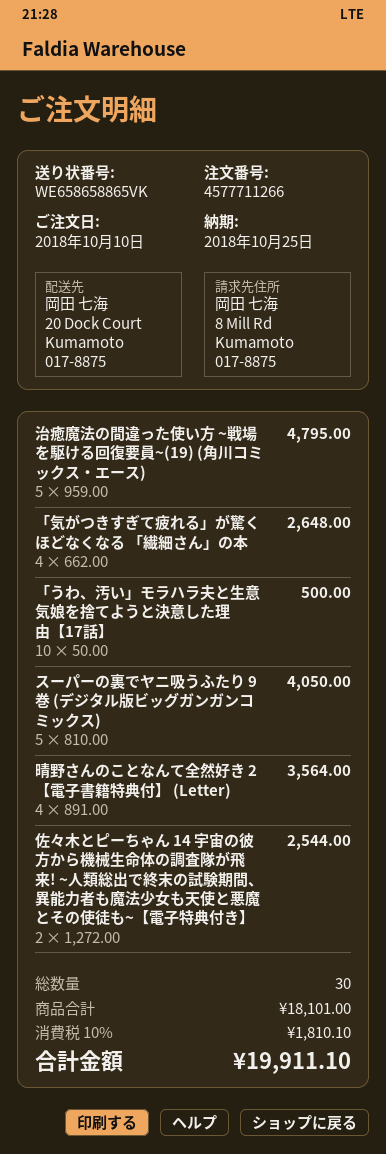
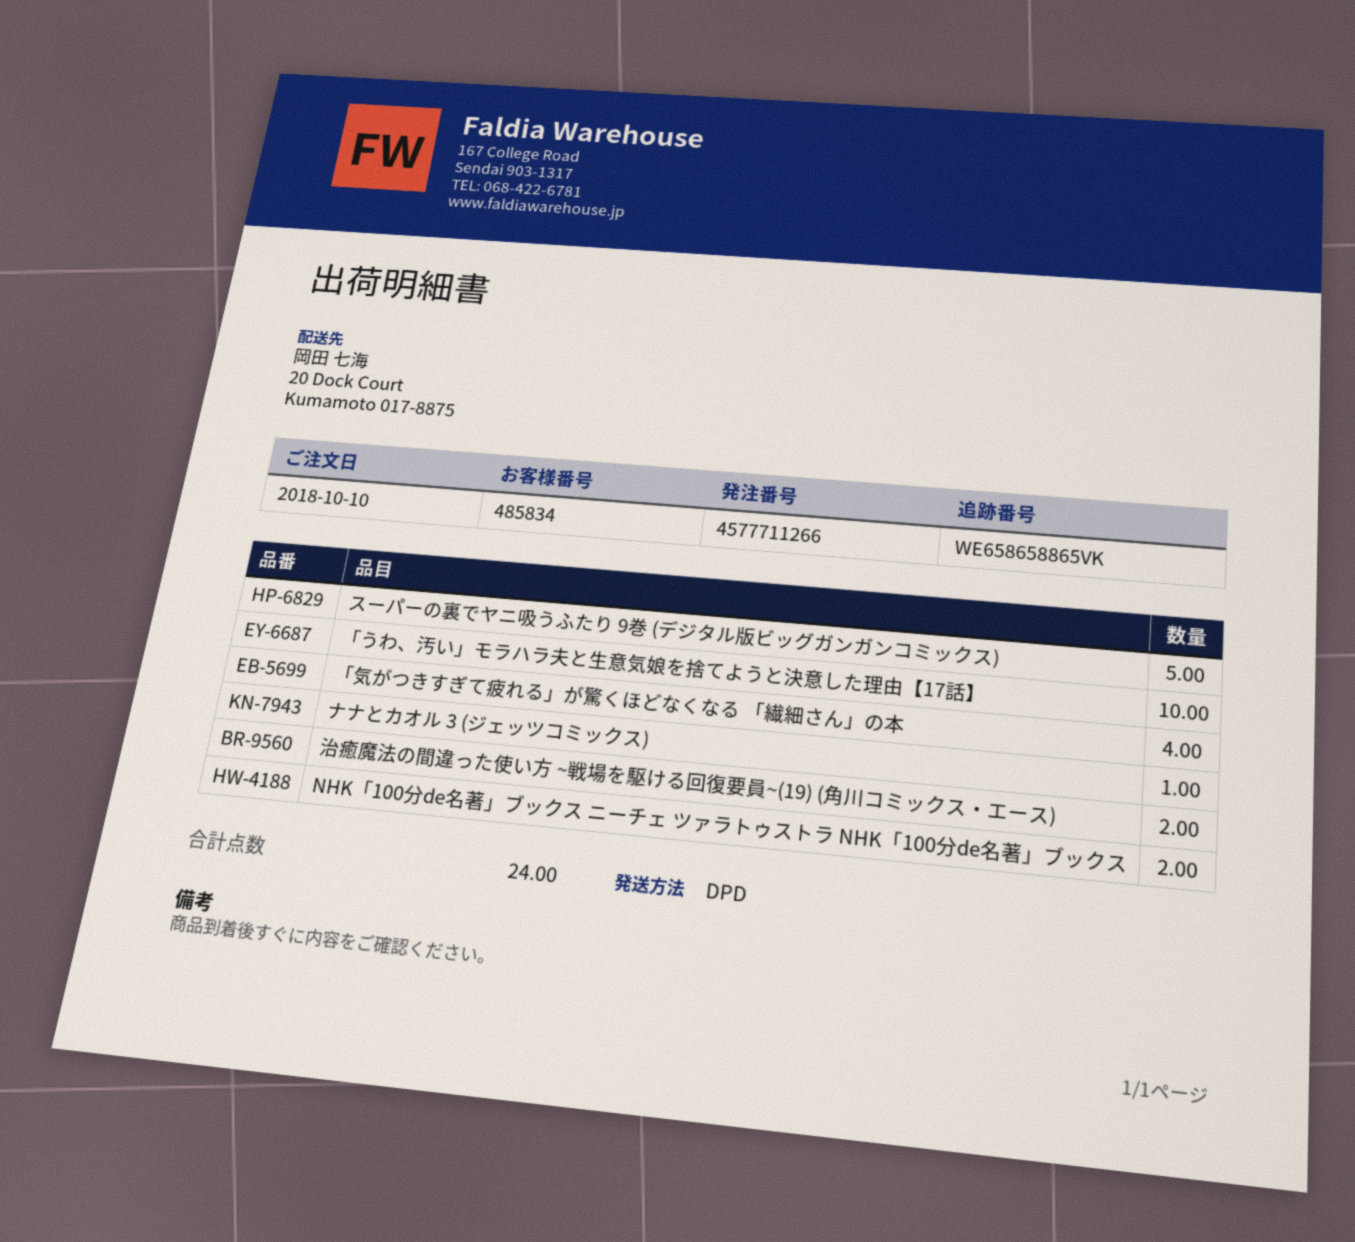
治癒魔法の間違った使い方 ~戦場を駆ける回復要員~(19) (角川コミックス・エース): 5 -> 2
晴野さんのことなんて全然好き 2 【電子書籍特典付】 (Letter): 4 -> none
佐々木とピーちゃん 14 宇宙の彼方から機械生命体の調査隊が飛来! ~人類総出で終末の試験期間、異能力者も魔法少女も天使と悪魔とその使徒も~【電子特典付き】: 2 -> none
ナナとカオル 3 (ジェッツコミックス): none -> 1
NHK「100分de名著」ブックス ニーチェ ツァラトゥストラ NHK「100分de名著」ブックス: none -> 2
total quantity: 30 -> 24

